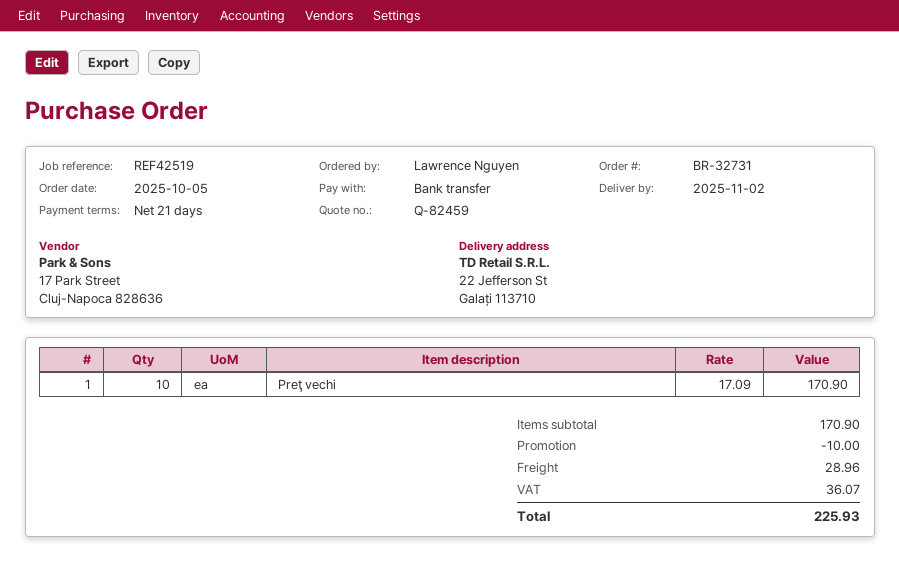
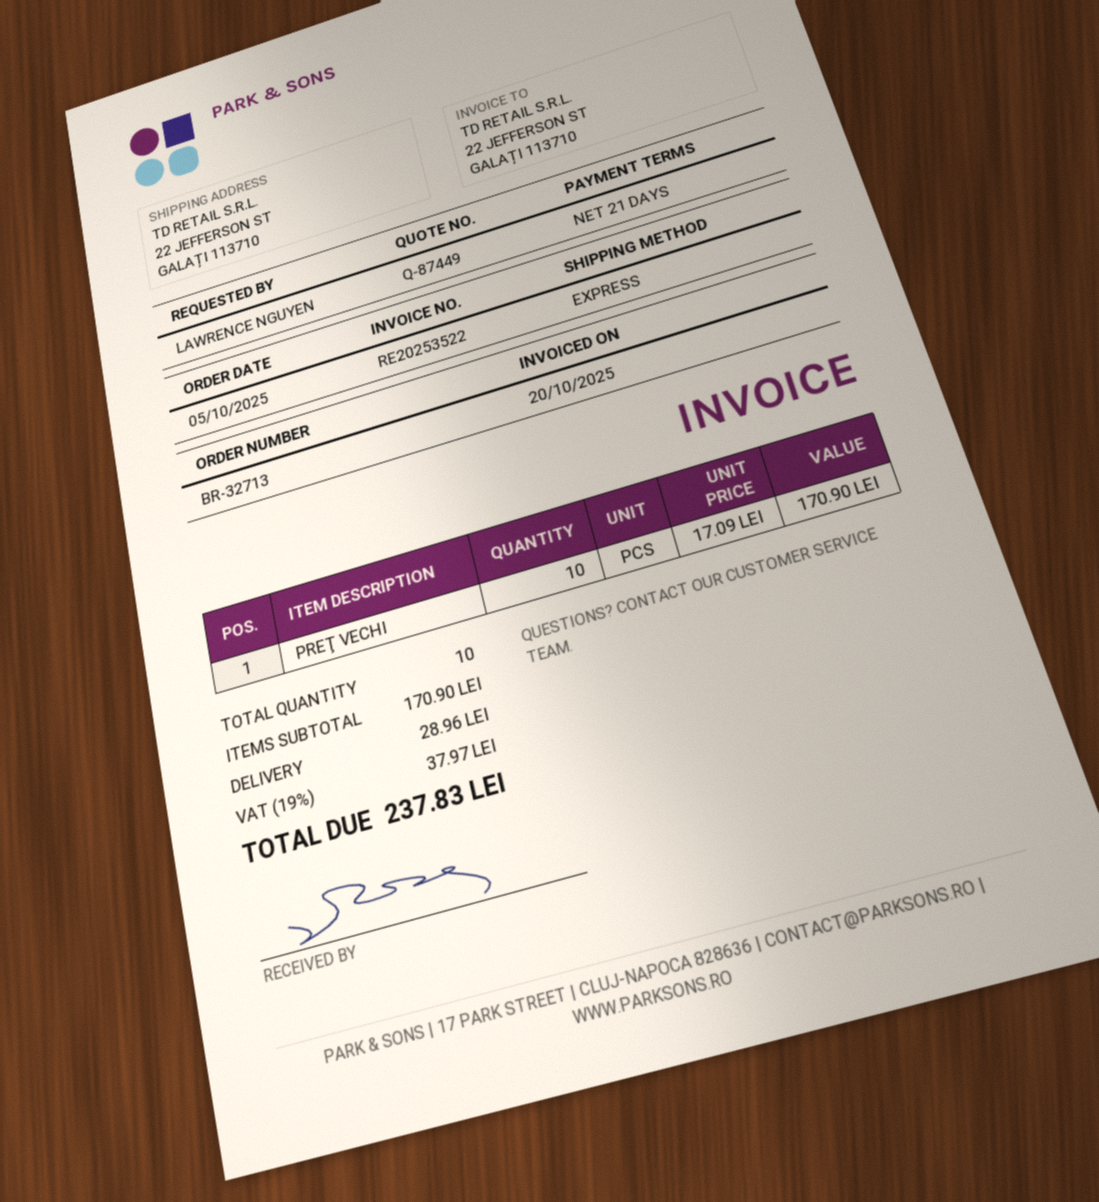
quote number: Q-82459 -> Q-87449
order number: BR-32731 -> BR-32713
discount: 10.00 -> none
tax: 36.07 -> 37.97
total: 225.93 -> 237.83

